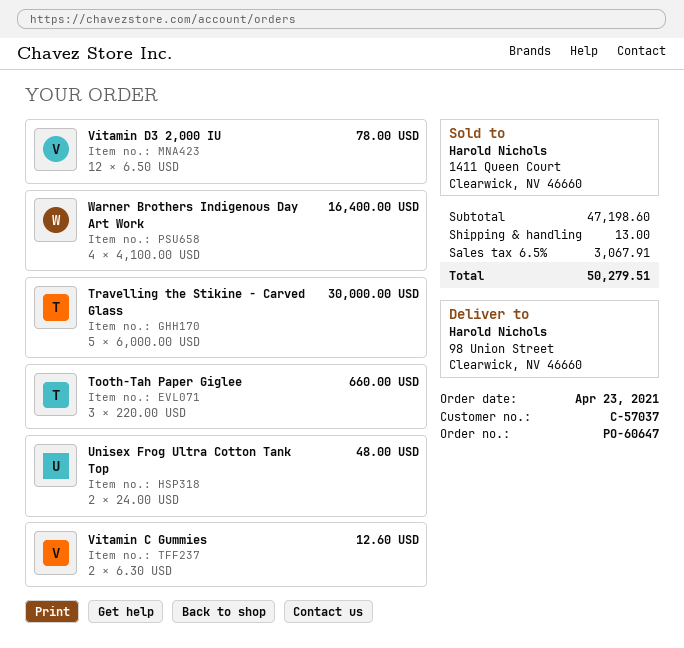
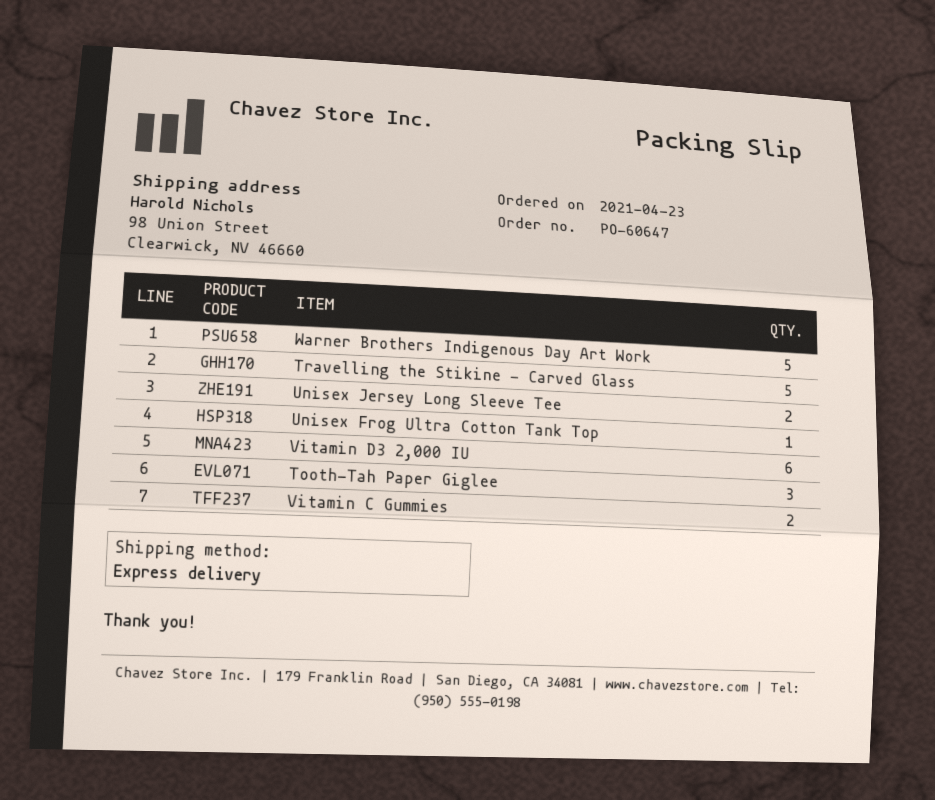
Vitamin D3 2,000 IU: 12 -> 6
Warner Brothers Indigenous Day Art Work: 4 -> 5
Unisex Frog Ultra Cotton Tank Top: 2 -> 1
Unisex Jersey Long Sleeve Tee: none -> 2

